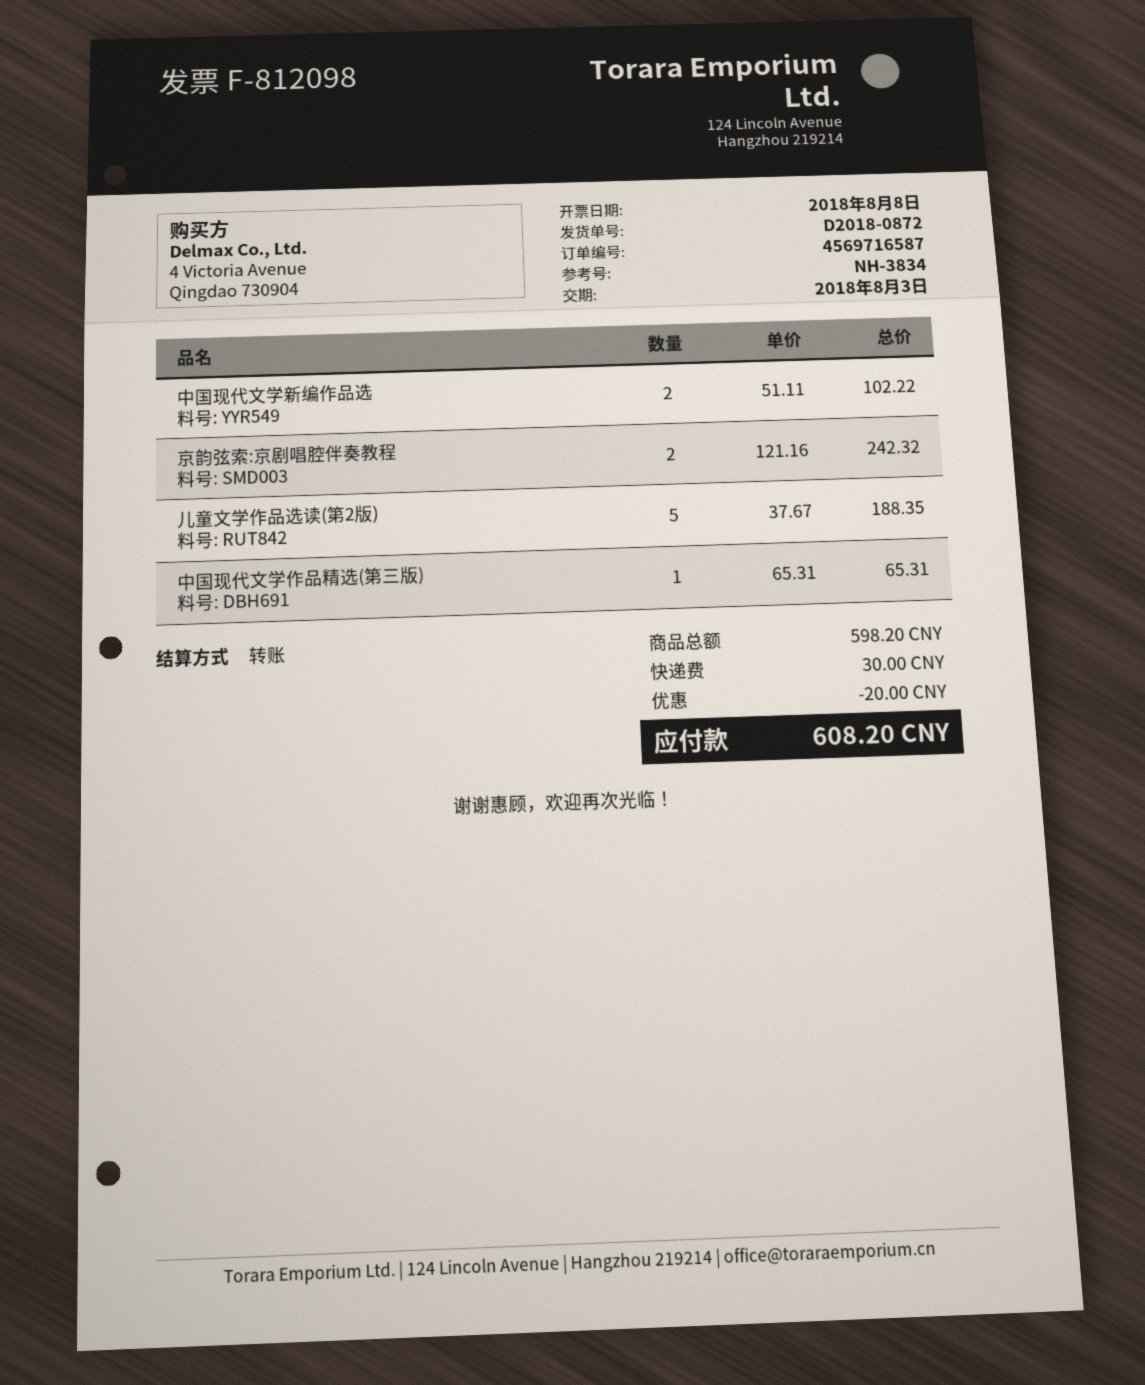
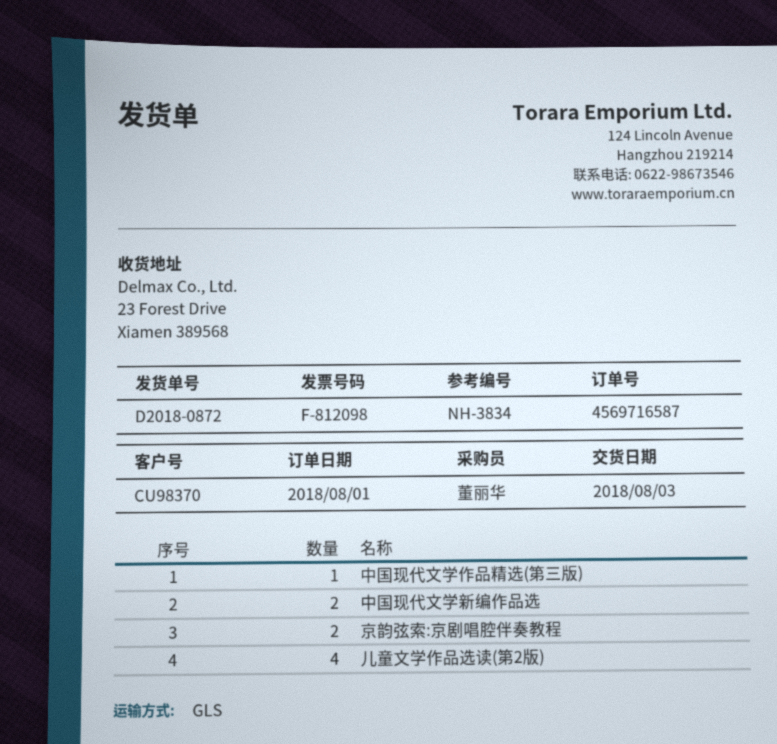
儿童文学作品选读(第2版): 5 -> 4

